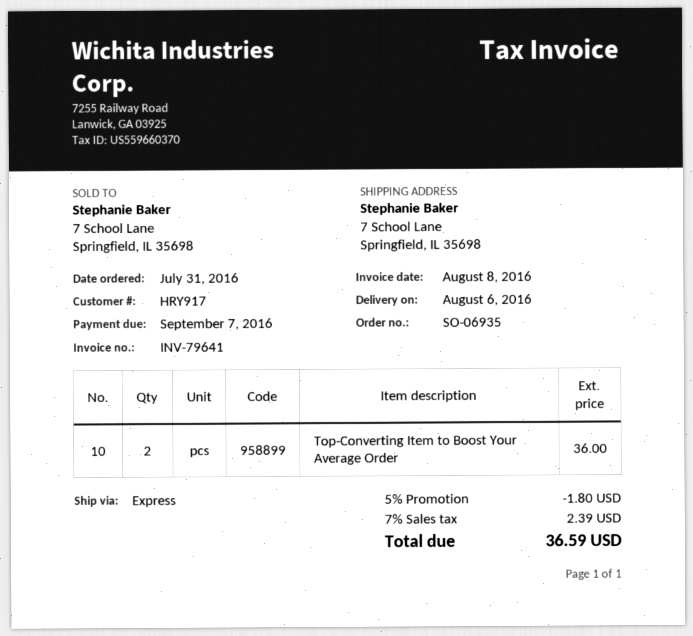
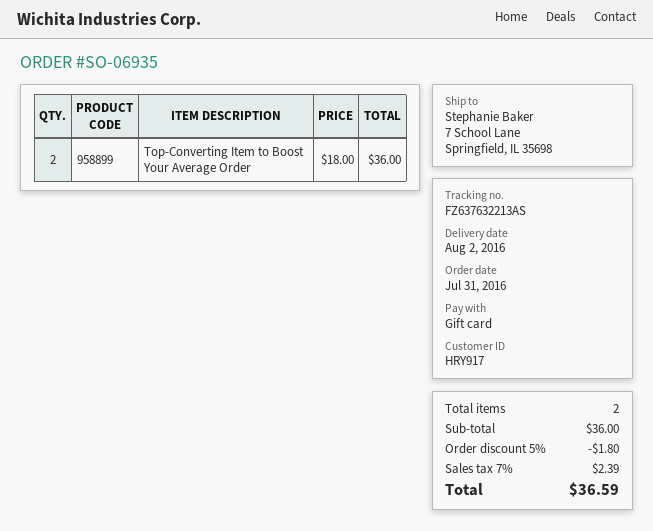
delivery date: 2016-08-06 -> 2016-08-02

